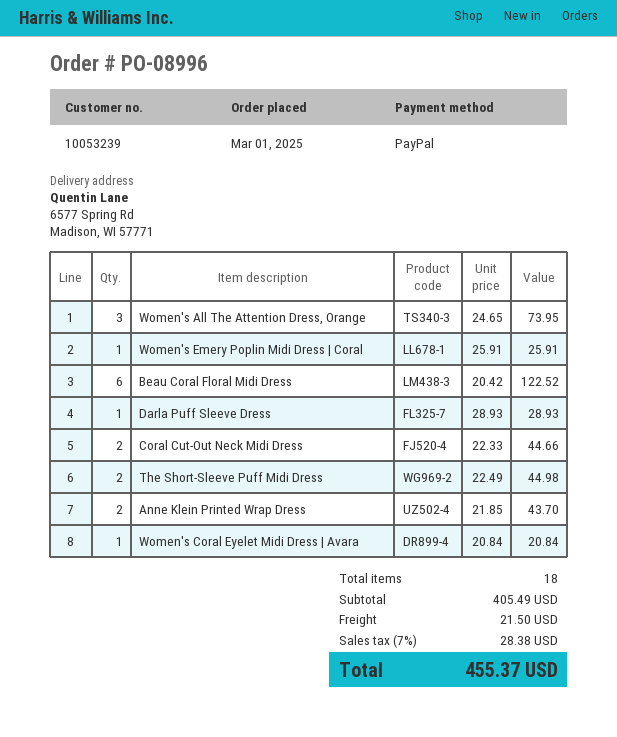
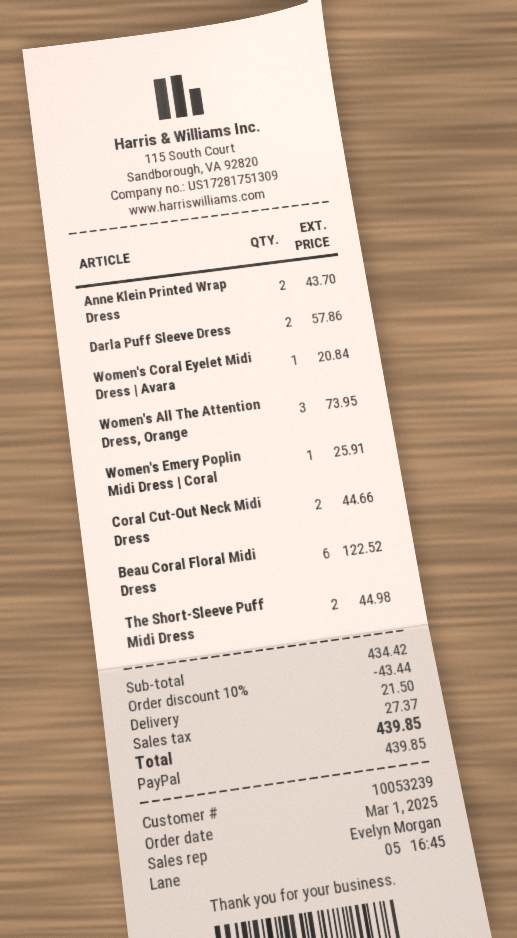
Darla Puff Sleeve Dress: 1 for 28.93 -> 2 for 57.86
subtotal: 405.49 -> 434.42
discount: none -> 10% = 43.44
tax: 28.38 -> 27.37
total: 455.37 -> 439.85

